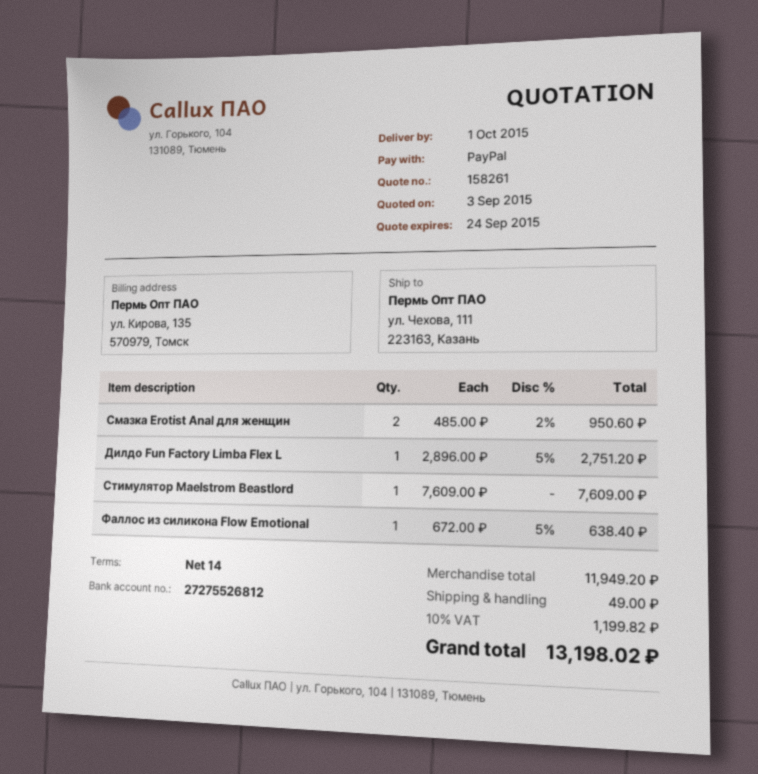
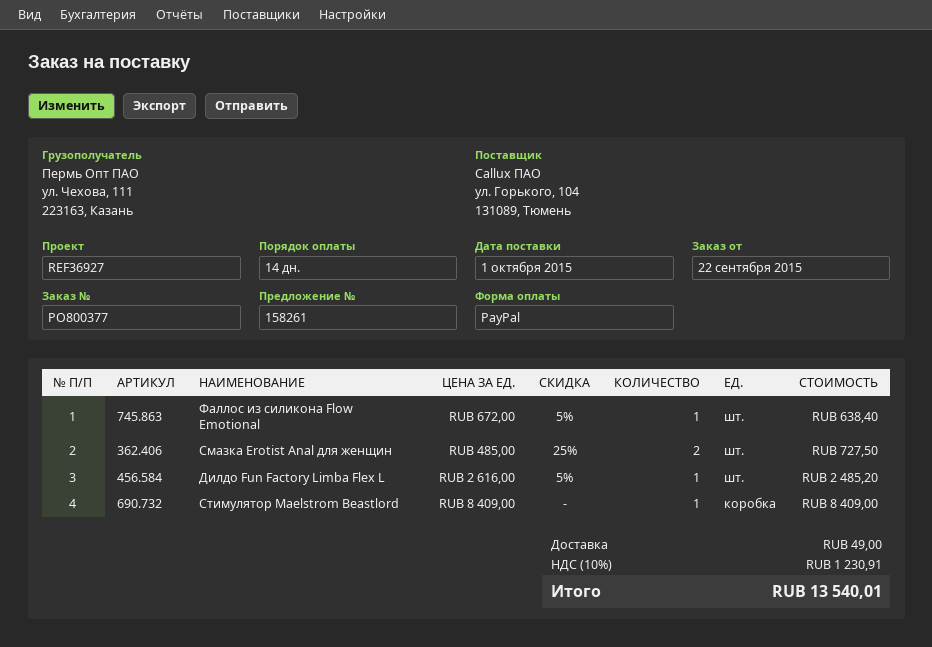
Смазка Erotist Anal для женщин: 2 x 485.00 - 2% = 950.60 -> 2 x 485.00 - 25% = 727.50
Дилдо Fun Factory Limba Flex L: 1 x 2896.00 - 5% = 2751.20 -> 1 x 2616.00 - 5% = 2485.20
Стимулятор Maelstrom Beastlord: 1 x 7609.00 = 7609.00 -> 1 x 8409.00 = 8409.00
tax: 10% = 1199.82 -> 10% = 1230.91
total: 13198.02 -> 13540.01

